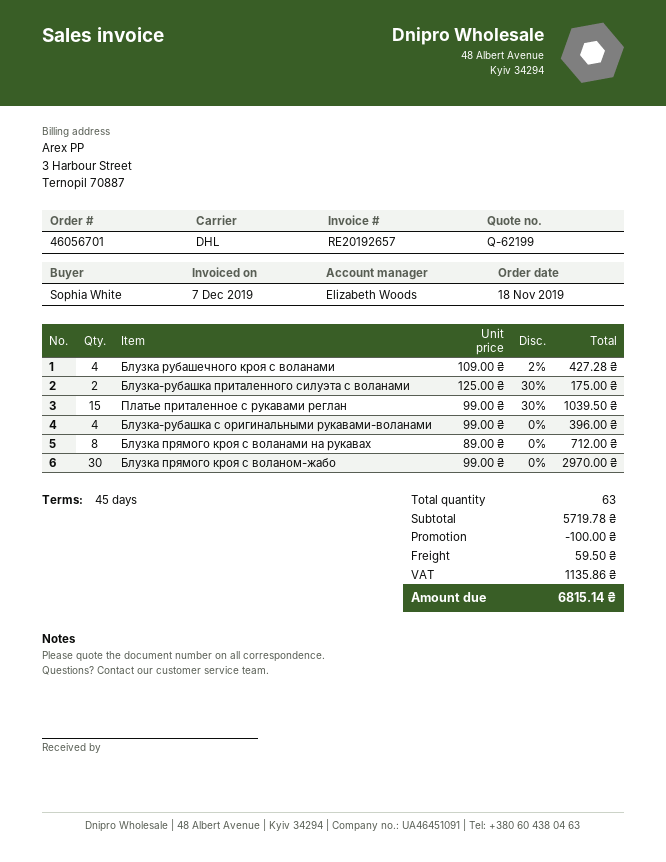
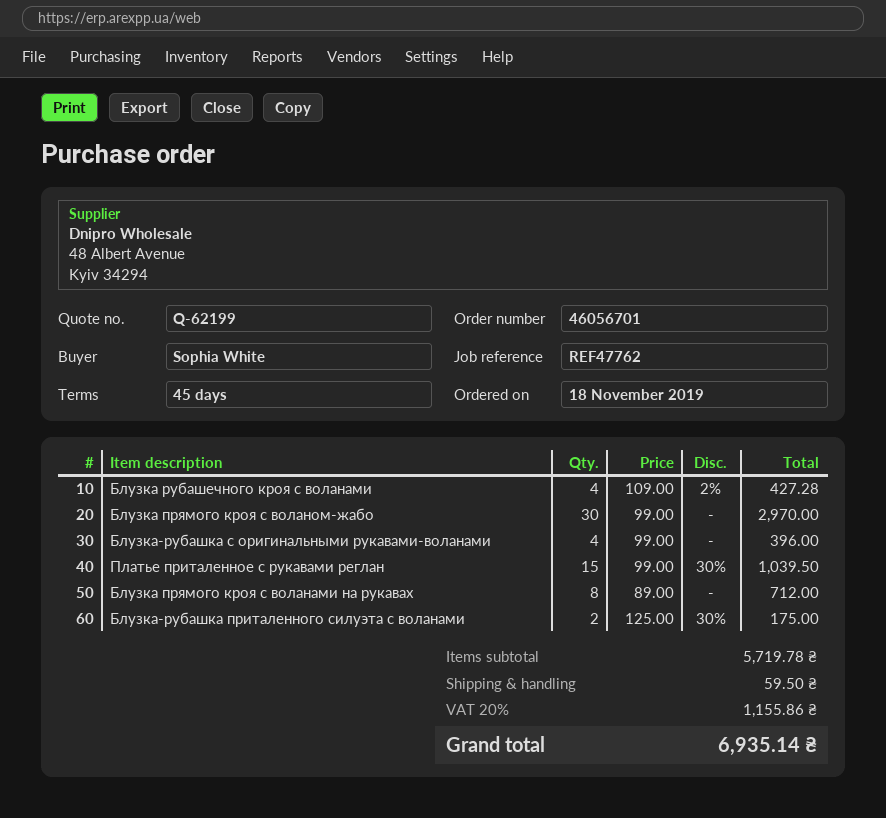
discount: 100.00 -> none
tax: 1135.86 -> 1155.86
total: 6815.14 -> 6935.14

